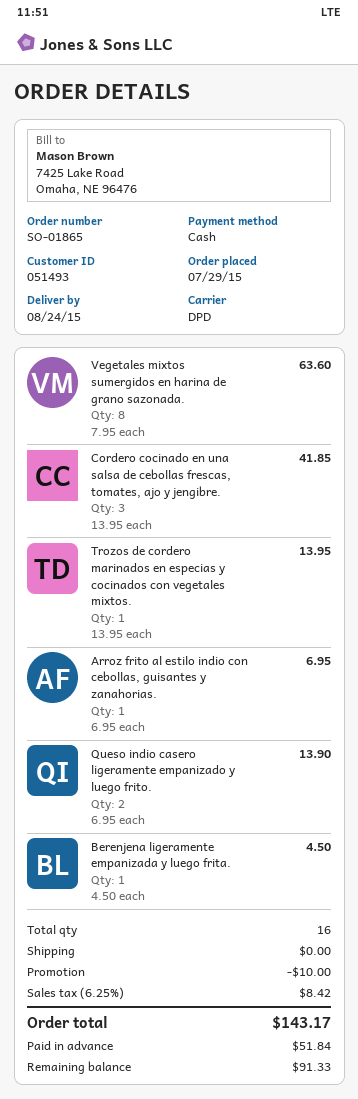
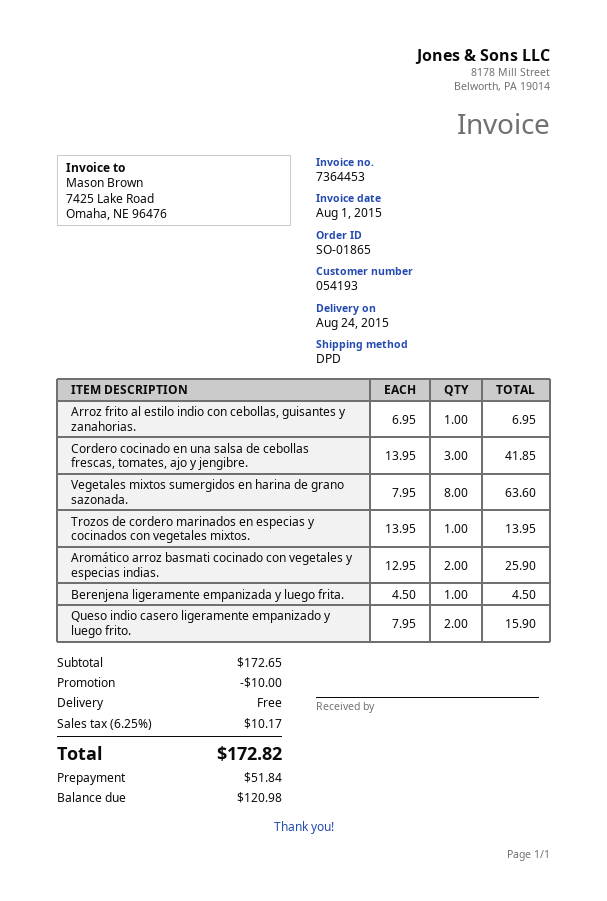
customer number: 051493 -> 054193
Queso indio casero ligeramente empanizado y luego frito.: 2 x 6.95 = 13.90 -> 2 x 7.95 = 15.90
Aromático arroz basmati cocinado con vegetales y especias indias.: none -> 2 x 12.95 = 25.90
tax: 6.25% = 8.42 -> 6.25% = 10.17
total: 143.17 -> 172.82
balance: 91.33 -> 120.98

